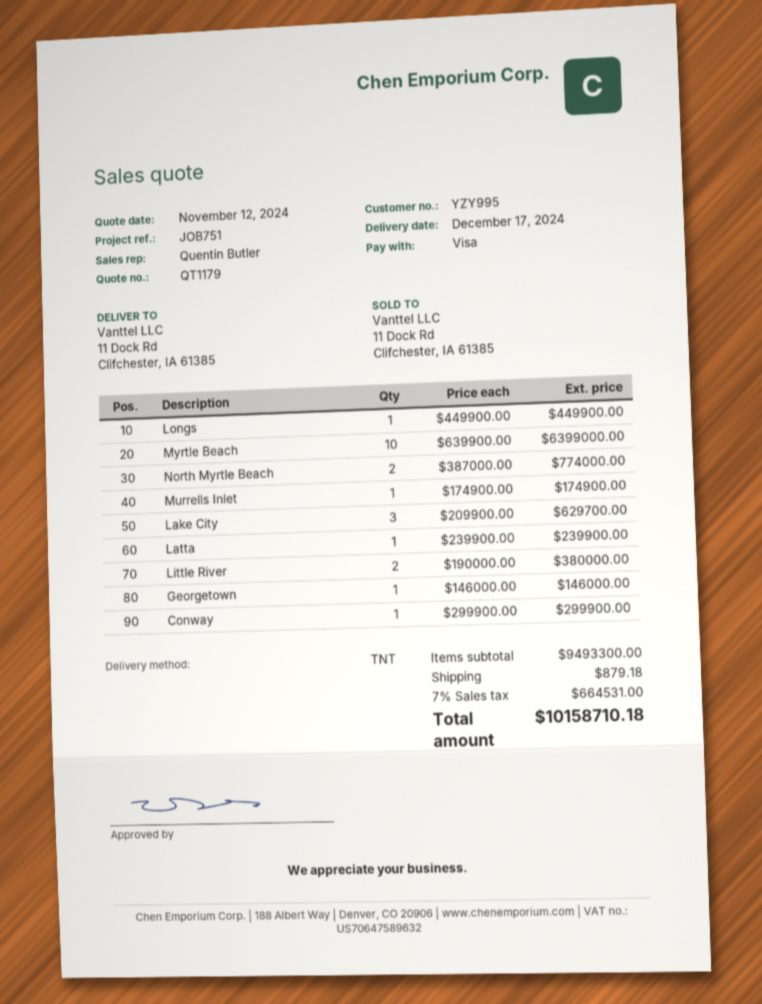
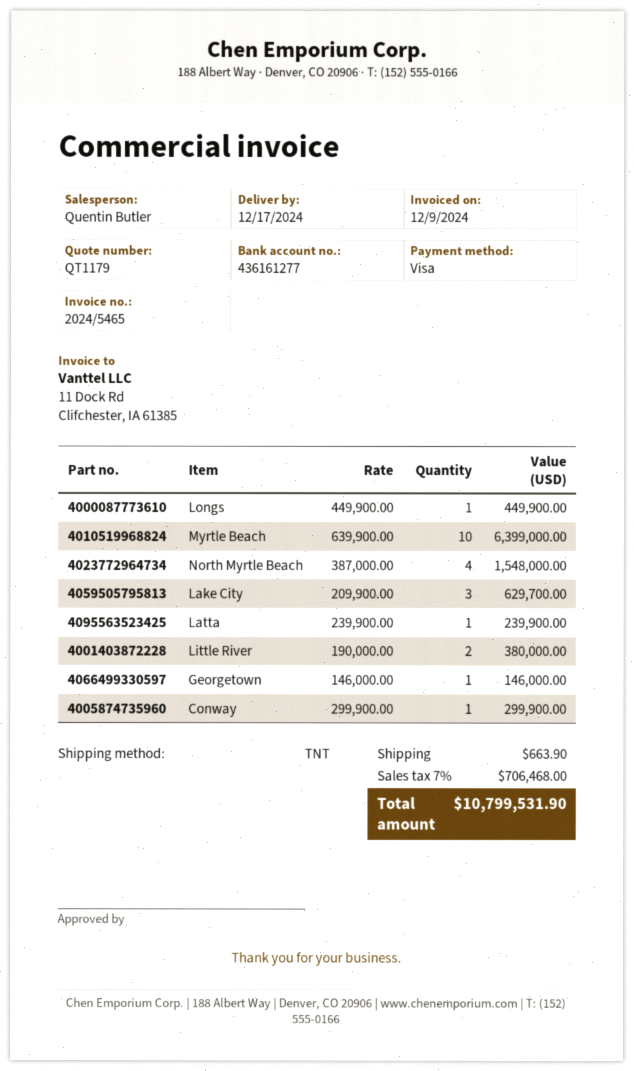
North Myrtle Beach: 2 x 387000.00 = 774000.00 -> 4 x 387000.00 = 1548000.00
Murrells Inlet: 1 x 174900.00 = 174900.00 -> none
shipping: 879.18 -> 663.90
tax: 7% = 664531.00 -> 7% = 706468.00
total: 10158710.18 -> 10799531.90

